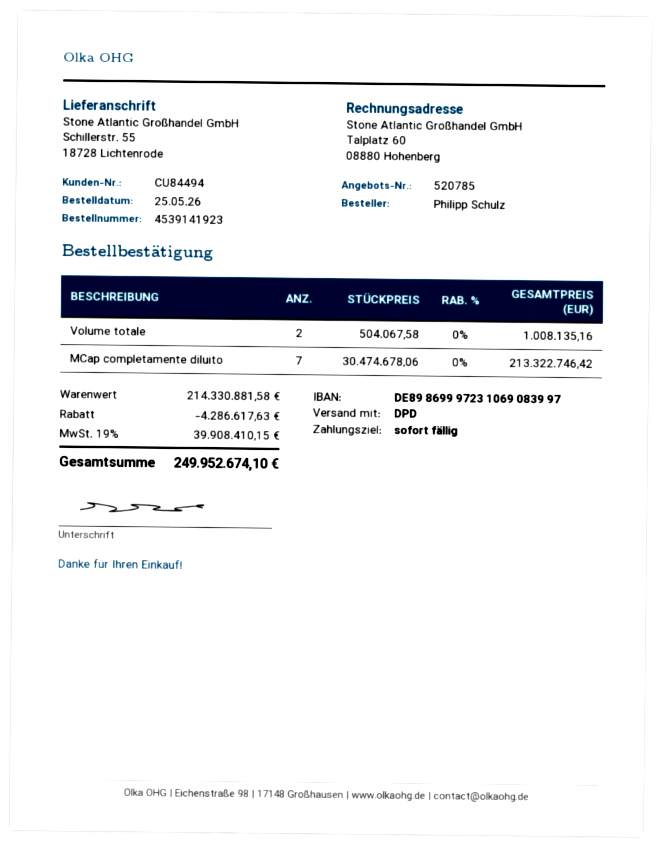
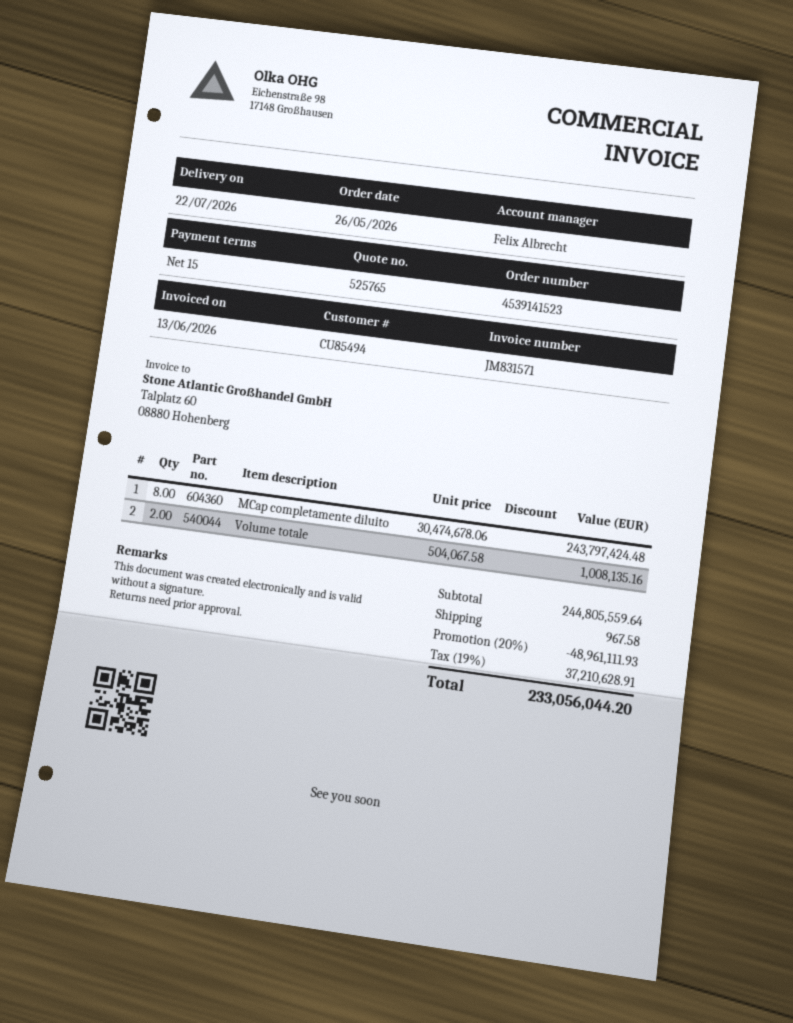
quote number: 520785 -> 525765
order number: 4539141923 -> 4539141523
order date: 2026-05-25 -> 2026-05-26
payment terms: on receipt -> 15 days
customer number: CU84494 -> CU85494
MCap completamente diluito: 7 x 30474678.06 = 213322746.42 -> 8 x 30474678.06 = 243797424.48
subtotal: 214330881.58 -> 244805559.64
discount: 4286617.63 -> 48961111.93
shipping: none -> 967.58
tax: 19% = 39908410.15 -> 19% = 37210628.91
total: 249952674.10 -> 233056044.20

